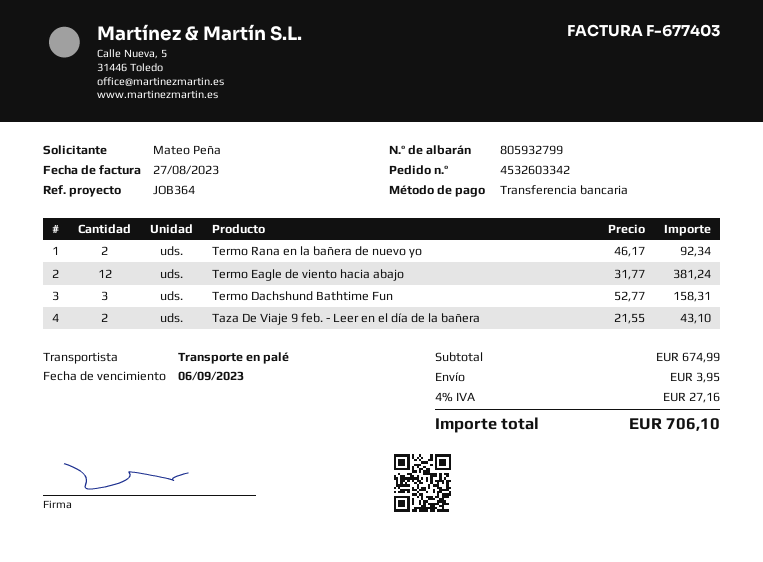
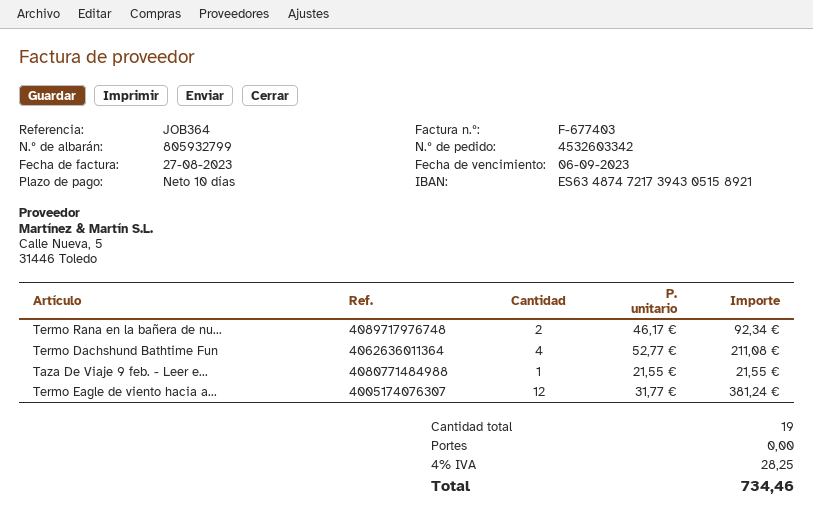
Termo Dachshund Bathtime Fun: 3 x 52.77 = 158.31 -> 4 x 52.77 = 211.08
Taza De Viaje 9 feb. - Leer en el día de la bañera: 2 x 21.55 = 43.10 -> 1 x 21.55 = 21.55
shipping: 3.95 -> 0.00
tax: 4% = 27.16 -> 4% = 28.25
total: 706.10 -> 734.46

